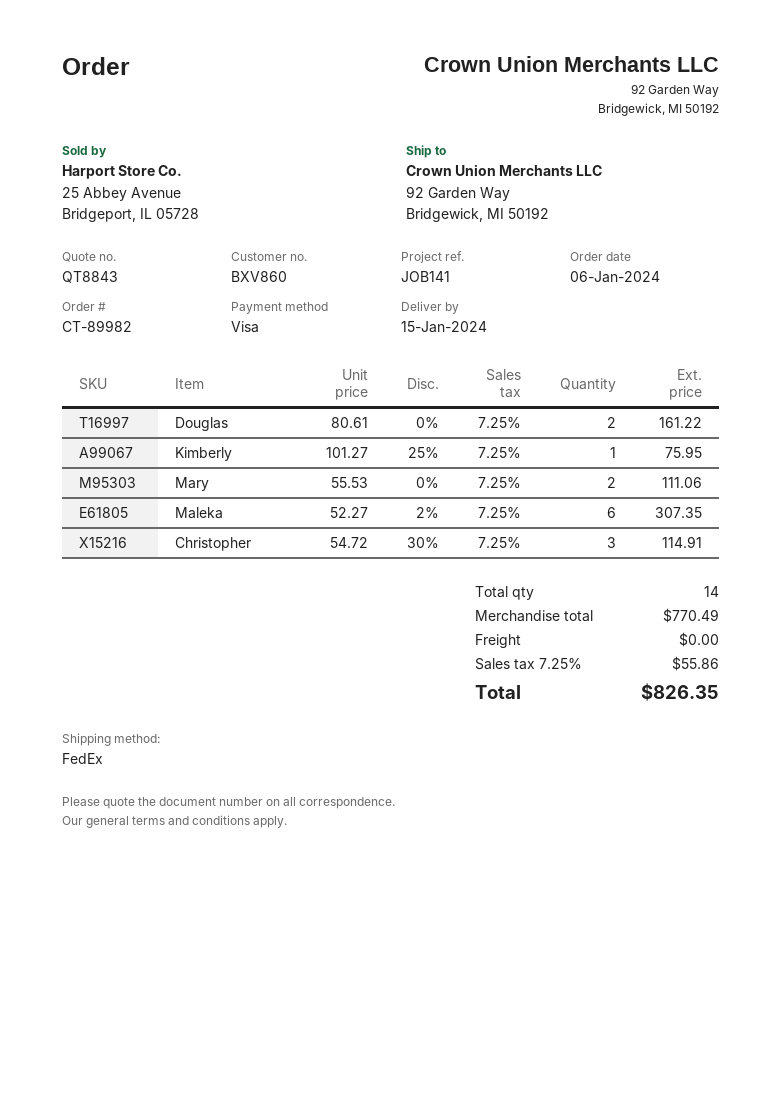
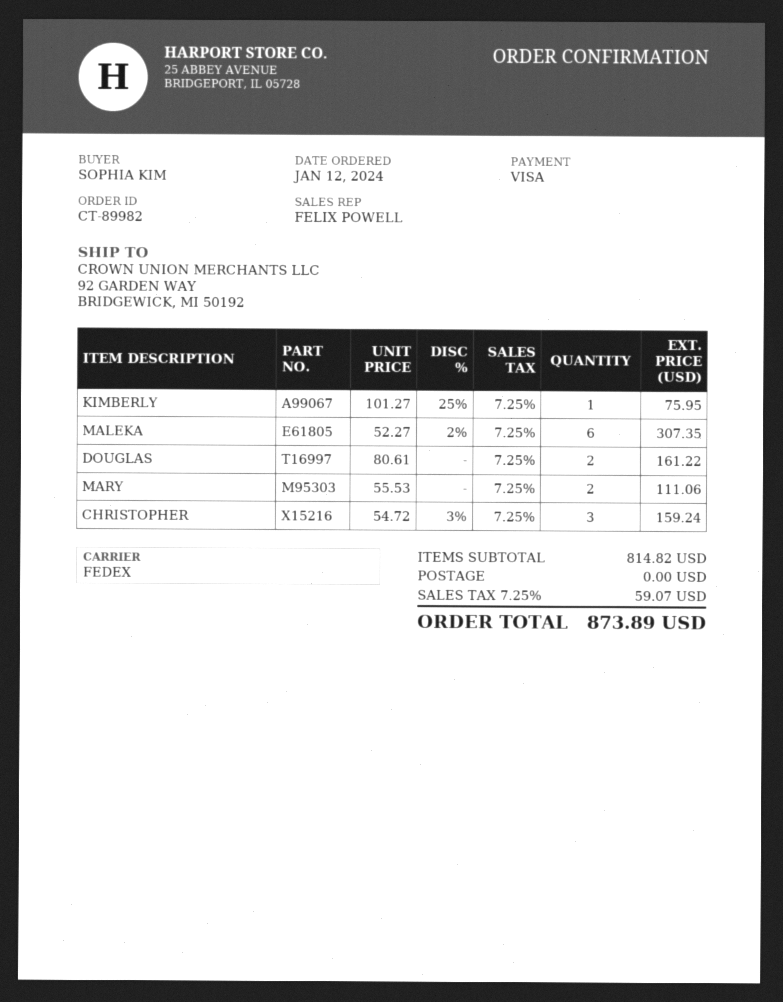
order date: 2024-01-06 -> 2024-01-12
Christopher: 3 x 54.72 - 30% = 114.91 -> 3 x 54.72 - 3% = 159.24
subtotal: 770.49 -> 814.82
tax: 7.25% = 55.86 -> 7.25% = 59.07
total: 826.35 -> 873.89

